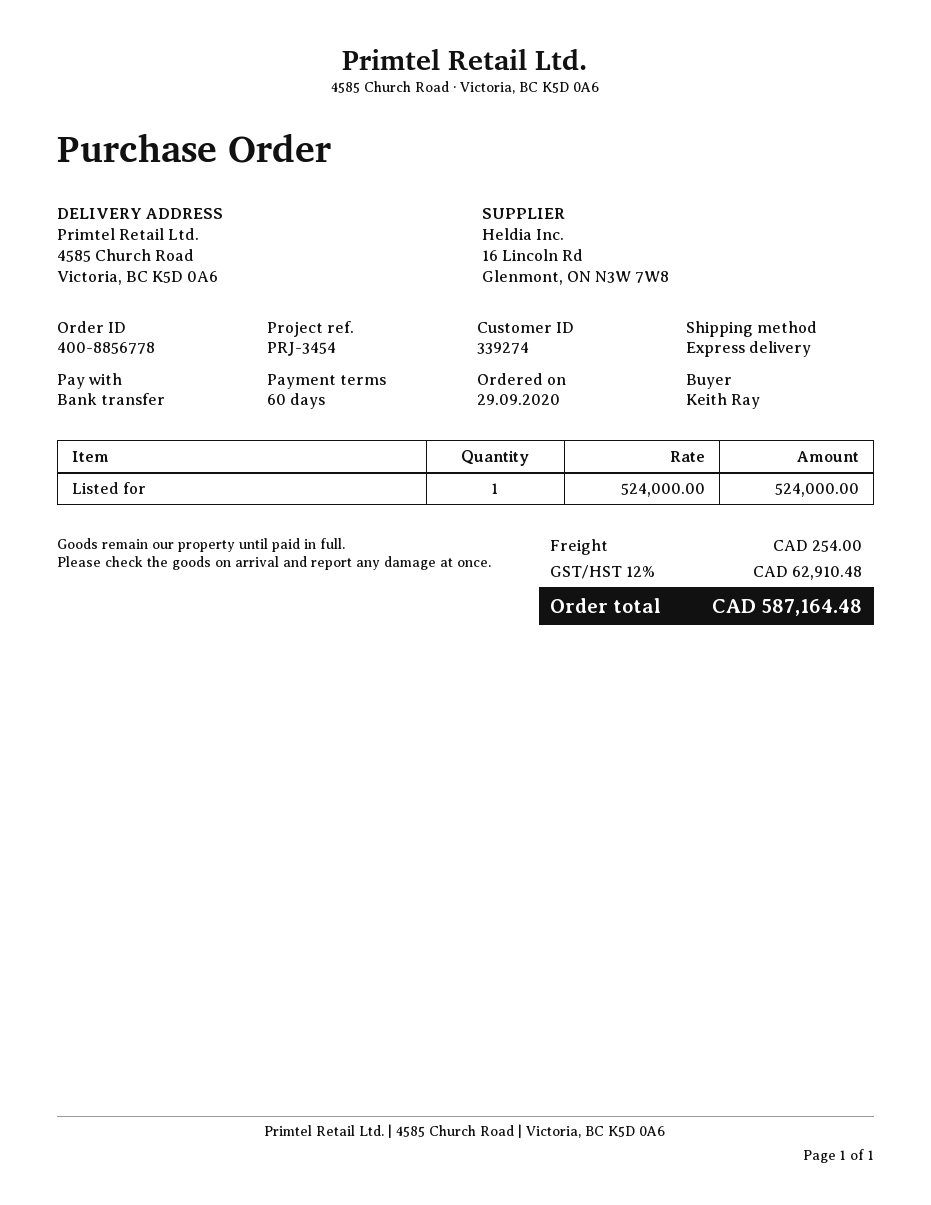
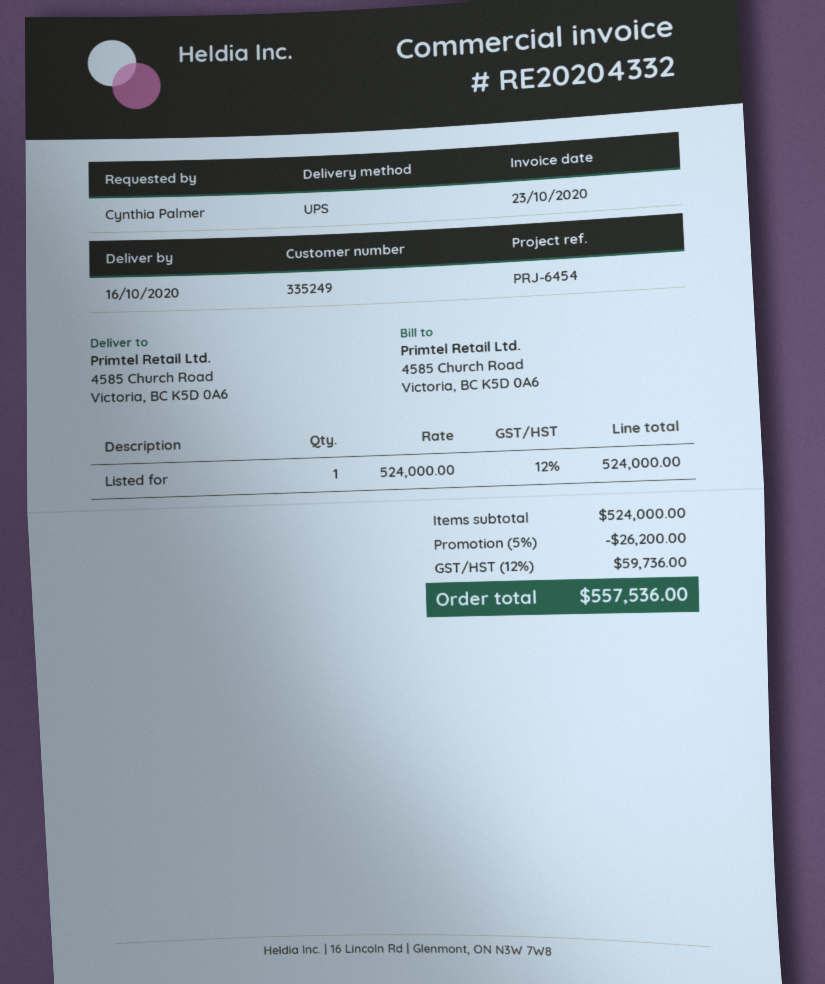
customer number: 339274 -> 335249
reference: PRJ-3454 -> PRJ-6454
ordered by: Keith Ray -> Cynthia Palmer
shipping method: express -> UPS
discount: none -> 5% = 26200.00
shipping: 254.00 -> none
tax: 12% = 62910.48 -> 12% = 59736.00
total: 587164.48 -> 557536.00

